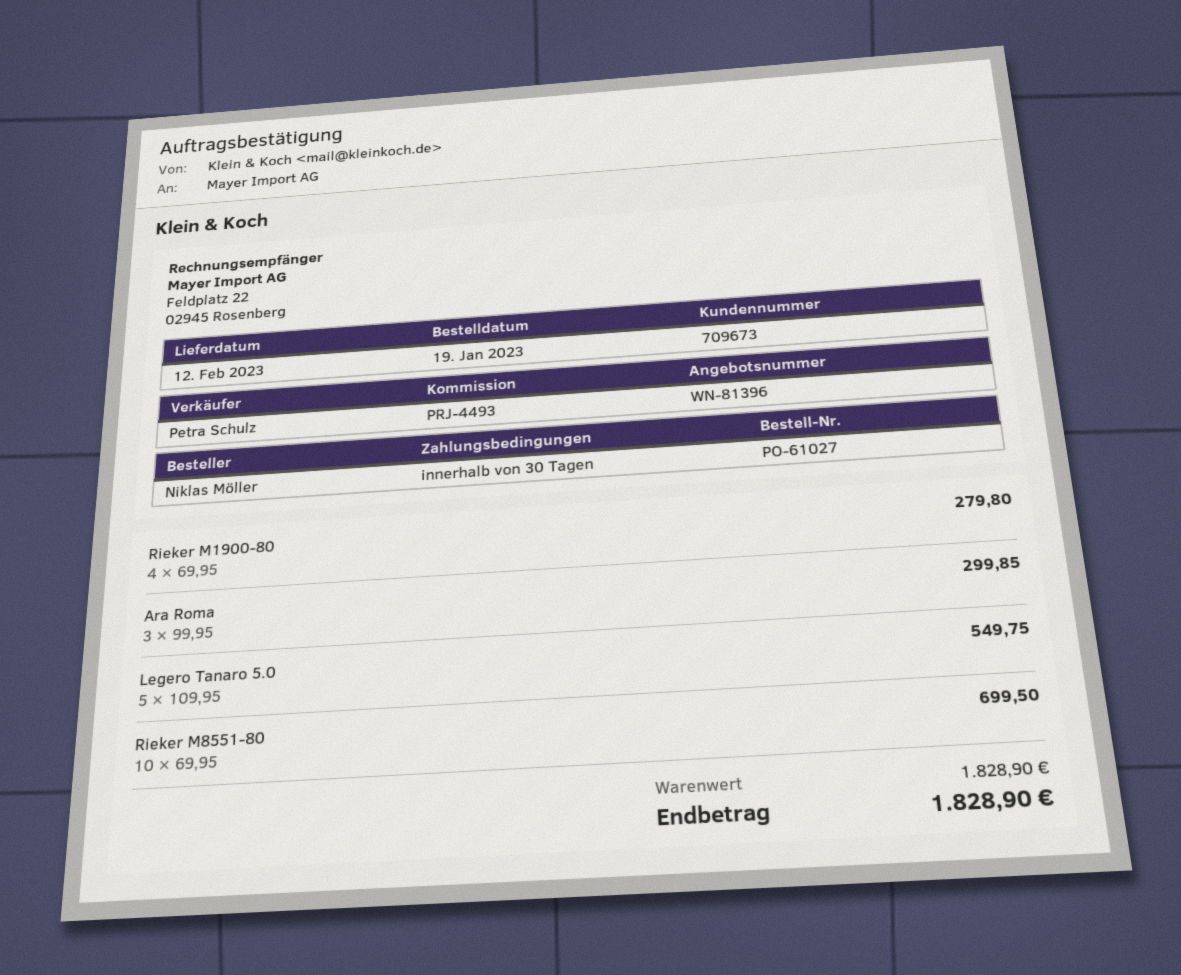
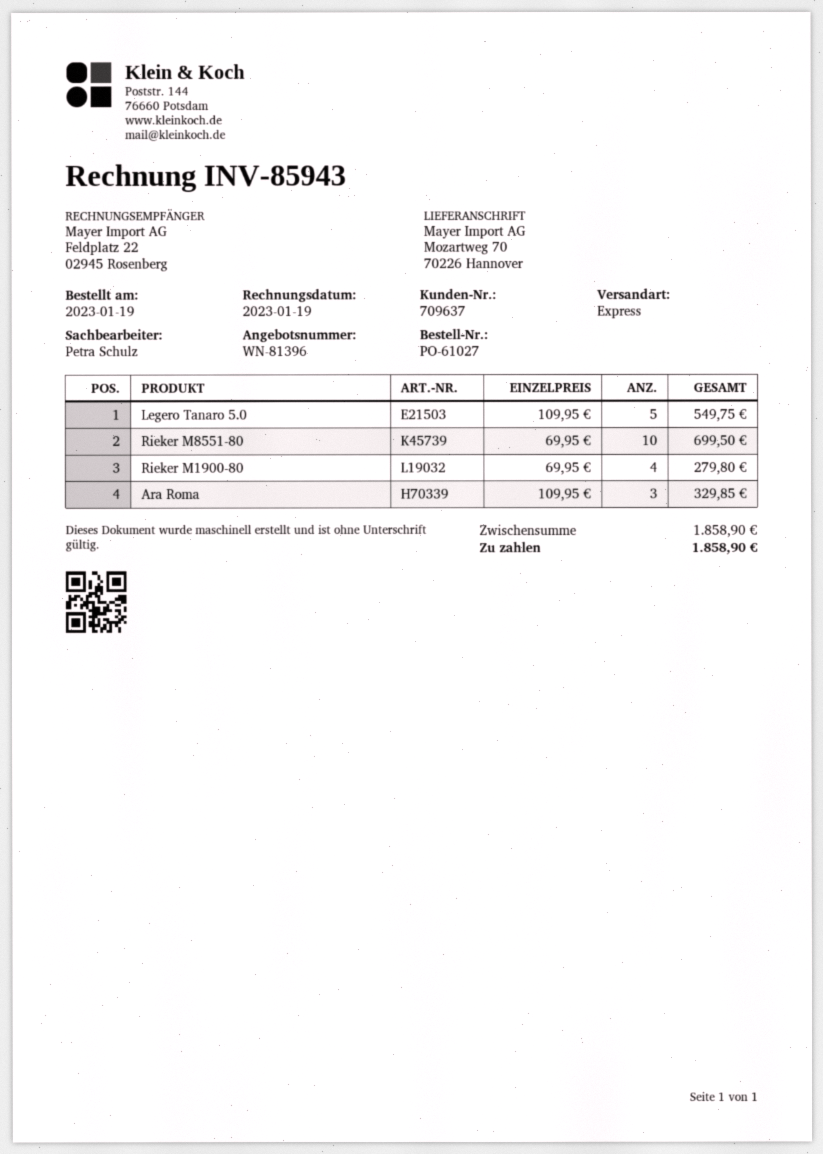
customer number: 709673 -> 709637
Ara Roma: 3 x 99.95 = 299.85 -> 3 x 109.95 = 329.85
subtotal: 1828.90 -> 1858.90
total: 1828.90 -> 1858.90

